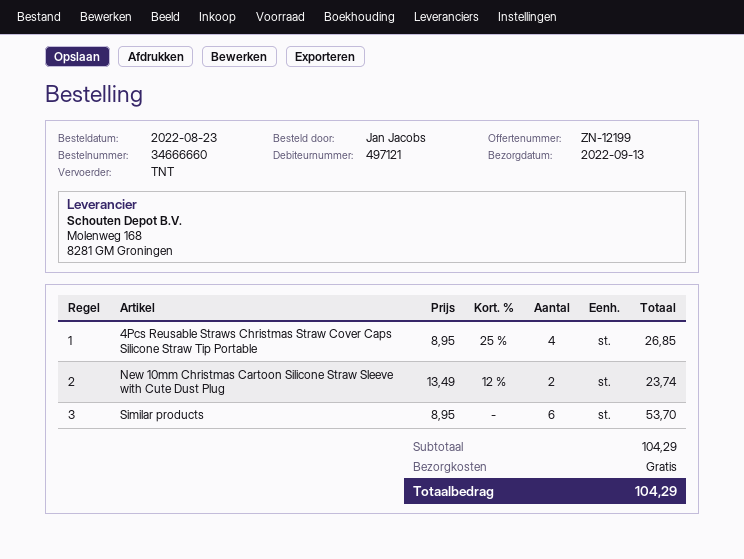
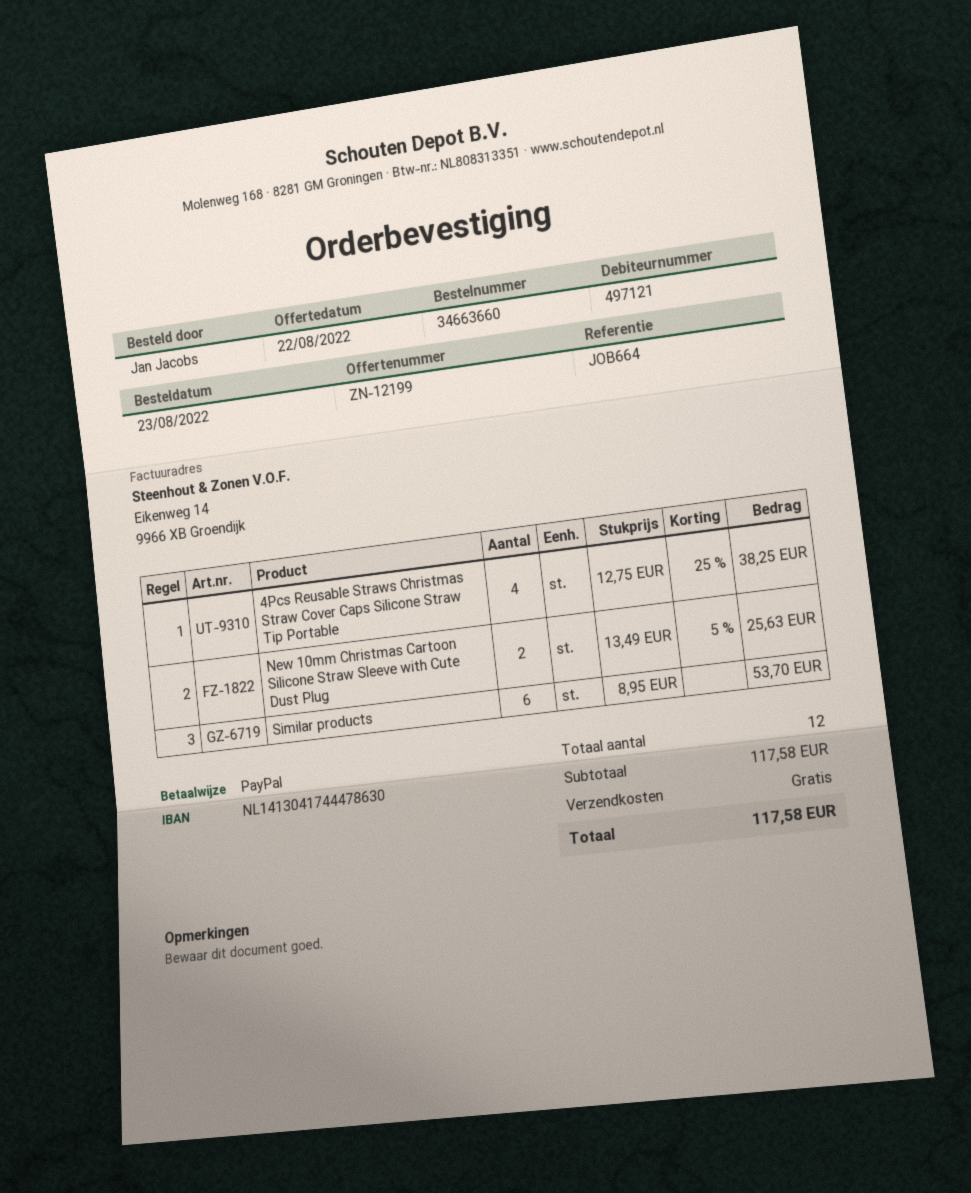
order number: 34666660 -> 34663660
4Pcs Reusable Straws Christmas Straw Cover Caps Silicone Straw Tip Portable: 4 x 8.95 - 25% = 26.85 -> 4 x 12.75 - 25% = 38.25
New 10mm Christmas Cartoon Silicone Straw Sleeve with Cute Dust Plug: 2 x 13.49 - 12% = 23.74 -> 2 x 13.49 - 5% = 25.63
subtotal: 104.29 -> 117.58
total: 104.29 -> 117.58

